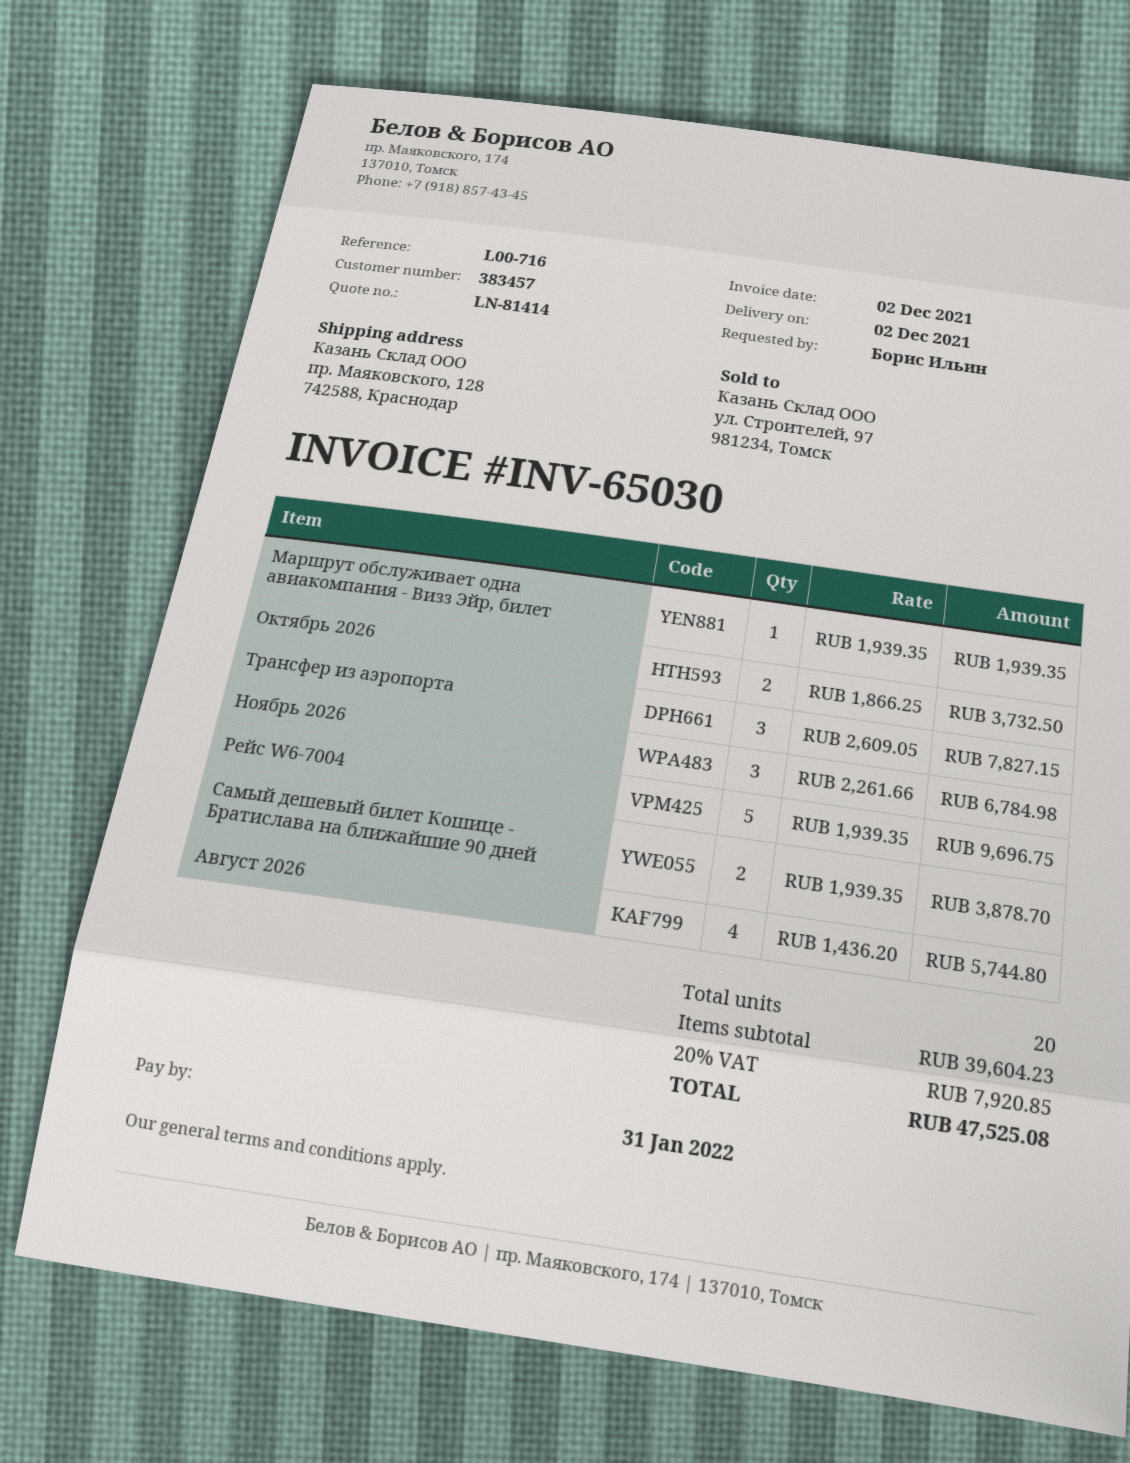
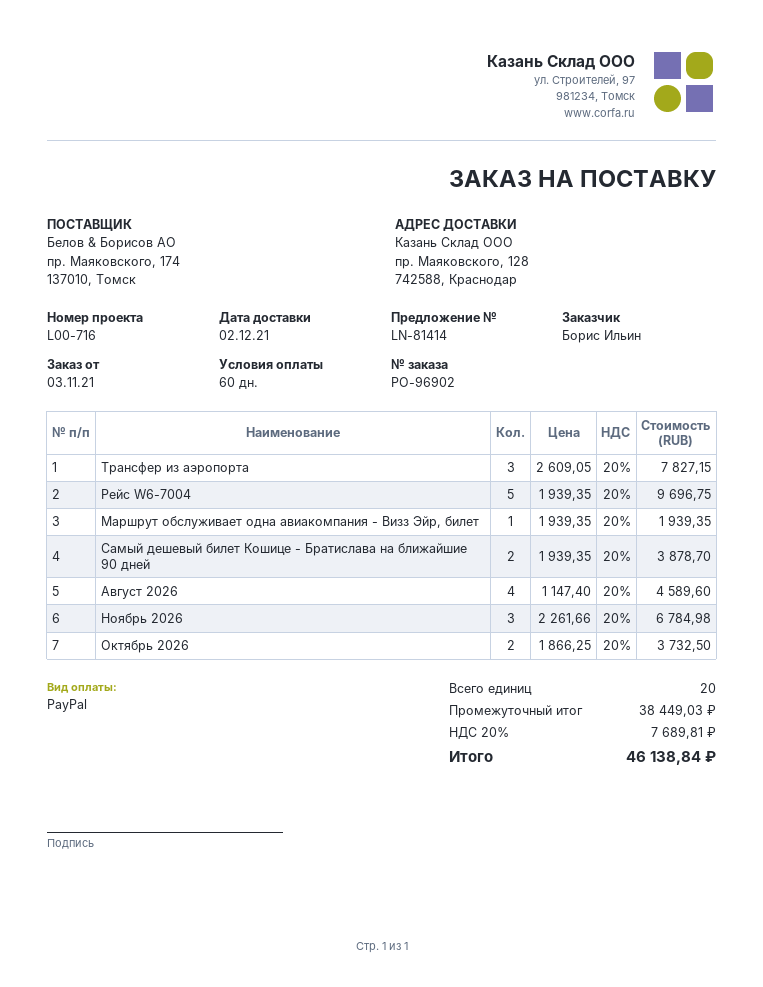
Август 2026: 4 x 1436.20 = 5744.80 -> 4 x 1147.40 = 4589.60
subtotal: 39604.23 -> 38449.03
tax: 20% = 7920.85 -> 20% = 7689.81
total: 47525.08 -> 46138.84

